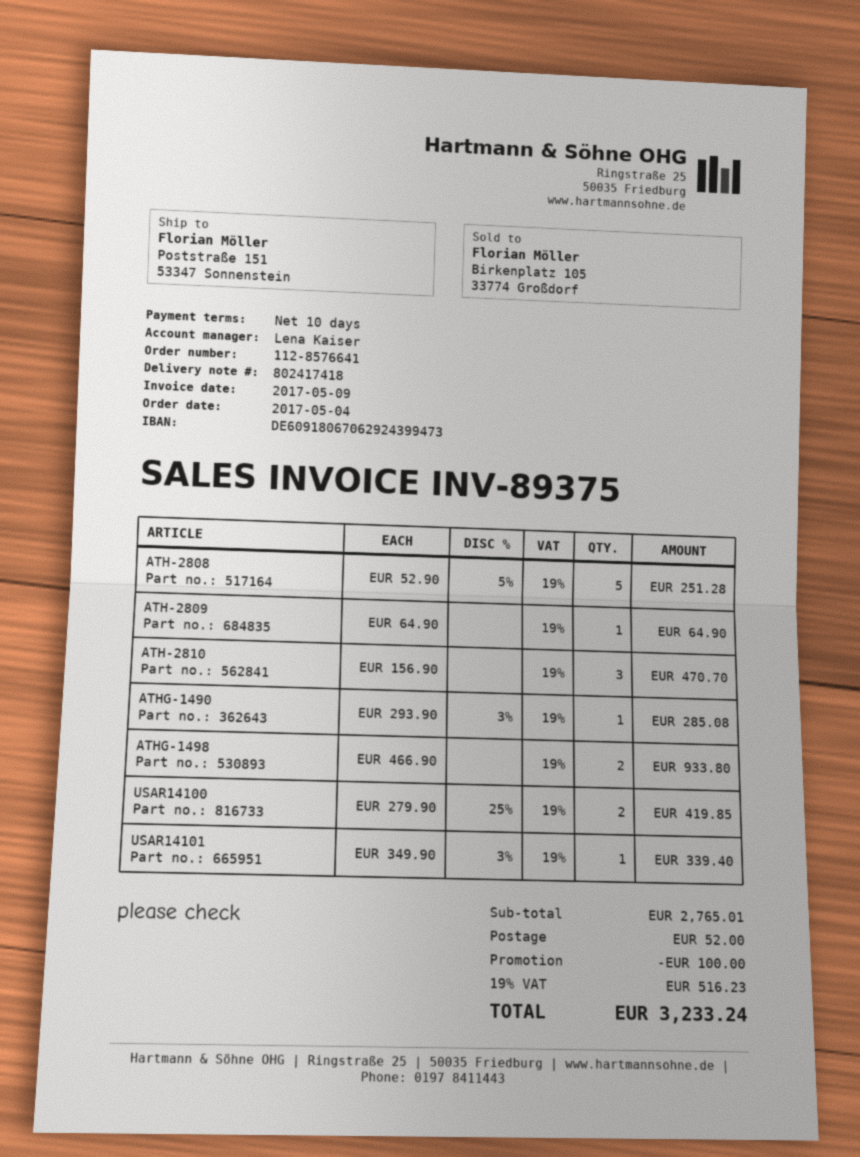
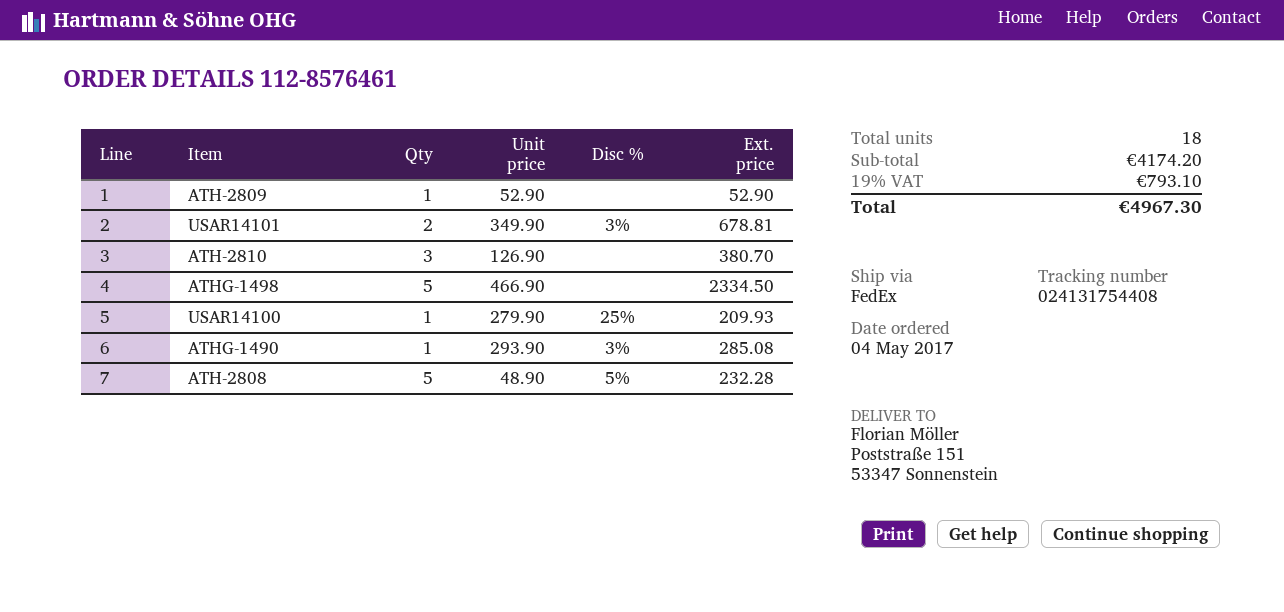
order number: 112-8576641 -> 112-8576461
ATH-2808: 5 x 52.90 - 5% = 251.28 -> 5 x 48.90 - 5% = 232.28
ATH-2809: 1 x 64.90 = 64.90 -> 1 x 52.90 = 52.90
ATH-2810: 3 x 156.90 = 470.70 -> 3 x 126.90 = 380.70
ATHG-1498: 2 x 466.90 = 933.80 -> 5 x 466.90 = 2334.50
USAR14100: 2 x 279.90 - 25% = 419.85 -> 1 x 279.90 - 25% = 209.93
USAR14101: 1 x 349.90 - 3% = 339.40 -> 2 x 349.90 - 3% = 678.81
subtotal: 2765.01 -> 4174.20
discount: 100.00 -> none
shipping: 52.00 -> none
tax: 19% = 516.23 -> 19% = 793.10
total: 3233.24 -> 4967.30

